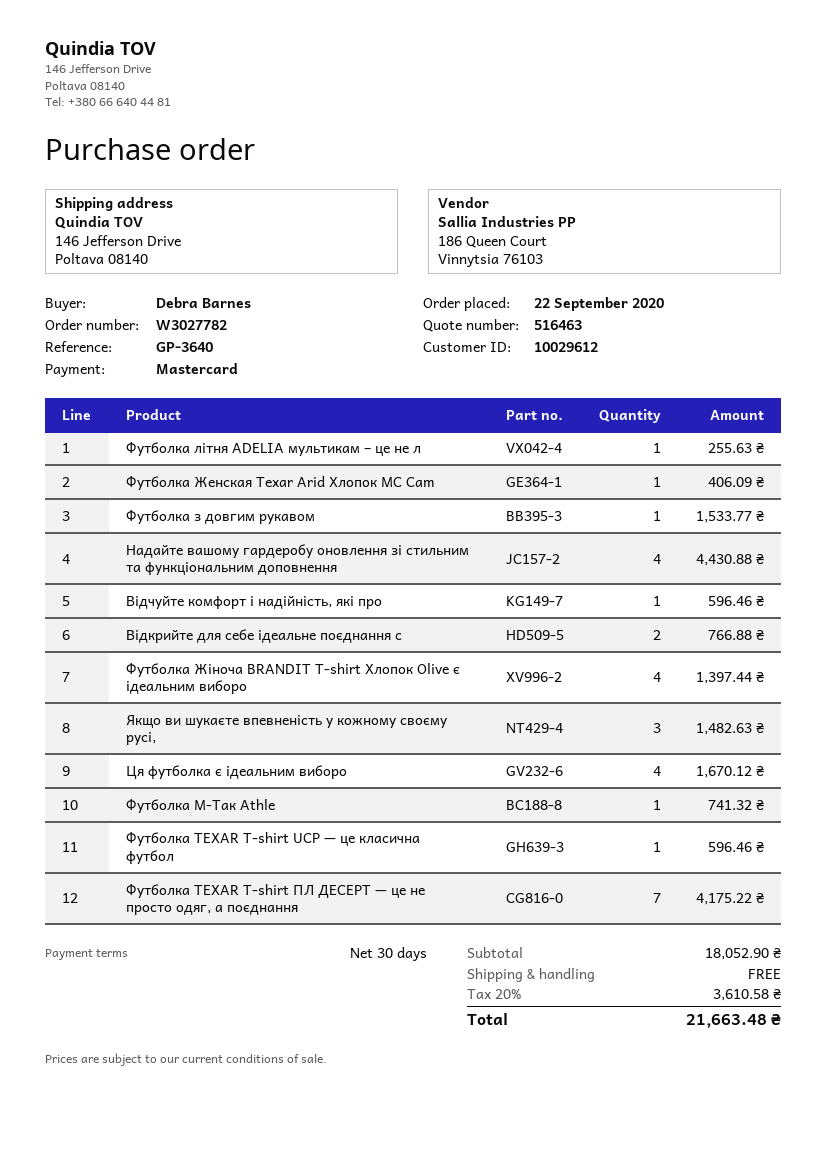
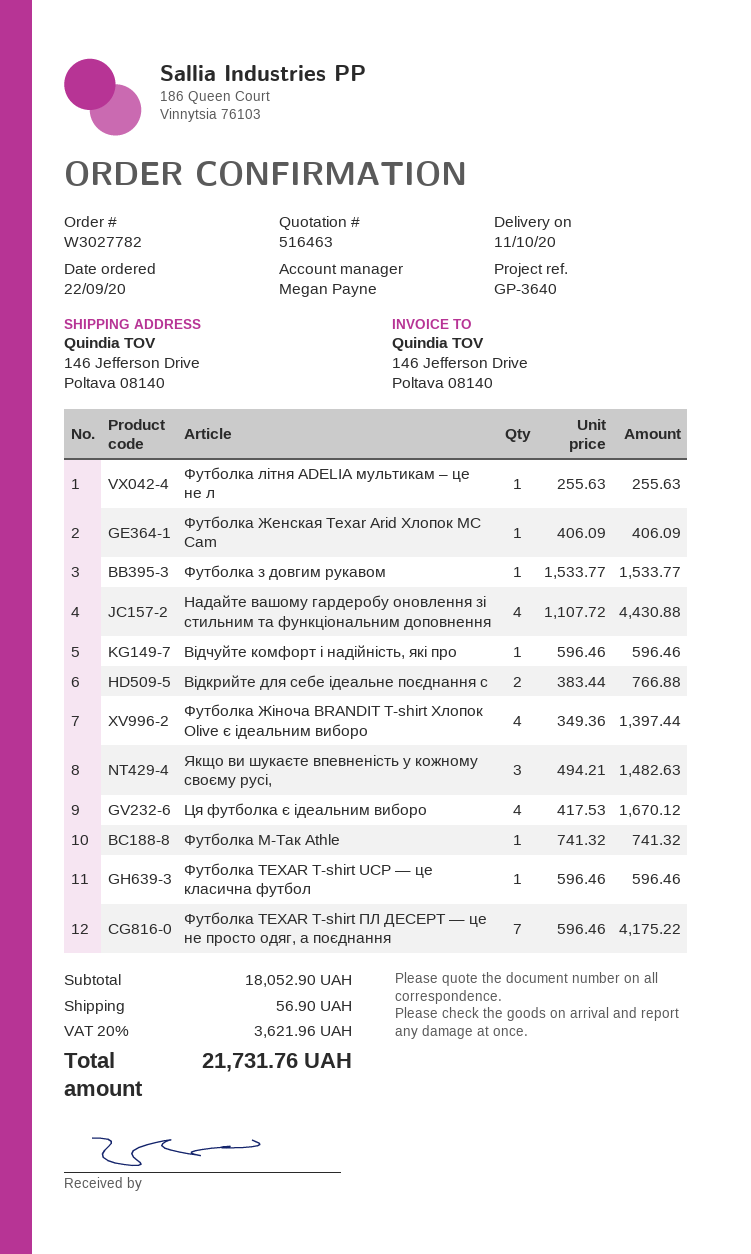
shipping: 0.00 -> 56.90
tax: 20% = 3610.58 -> 20% = 3621.96
total: 21663.48 -> 21731.76

